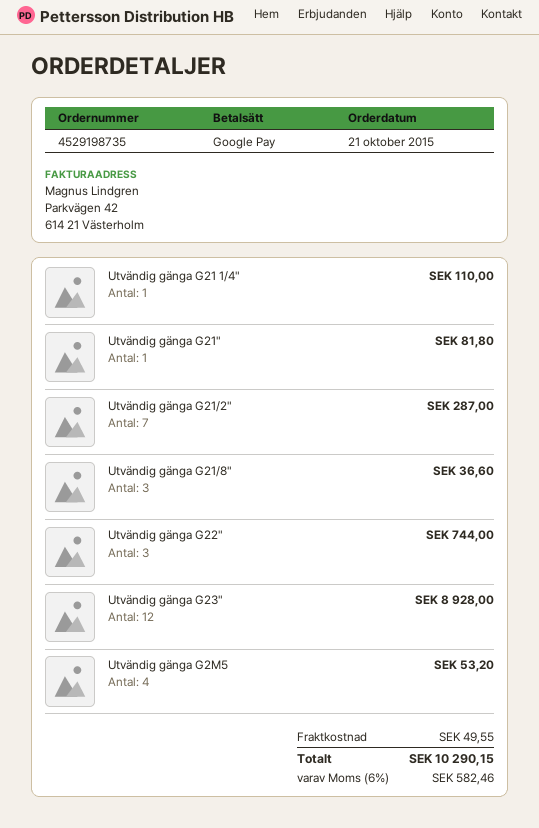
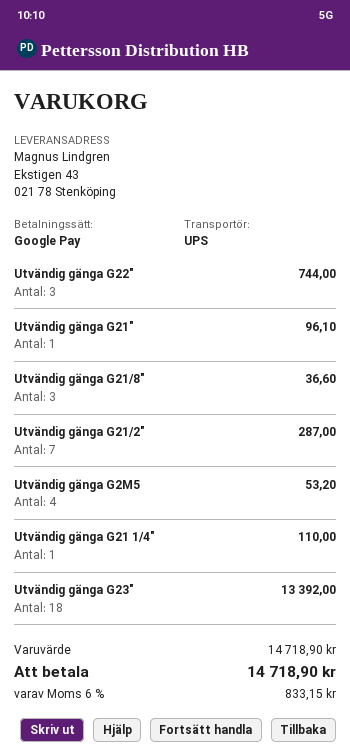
Utvändig gänga G21": 1 for 81.80 -> 1 for 96.10
Utvändig gänga G23": 12 for 8928.00 -> 18 for 13392.00
shipping: 49.55 -> none
tax: 6% = 582.46 -> 6% = 833.15
total: 10290.15 -> 14718.90

